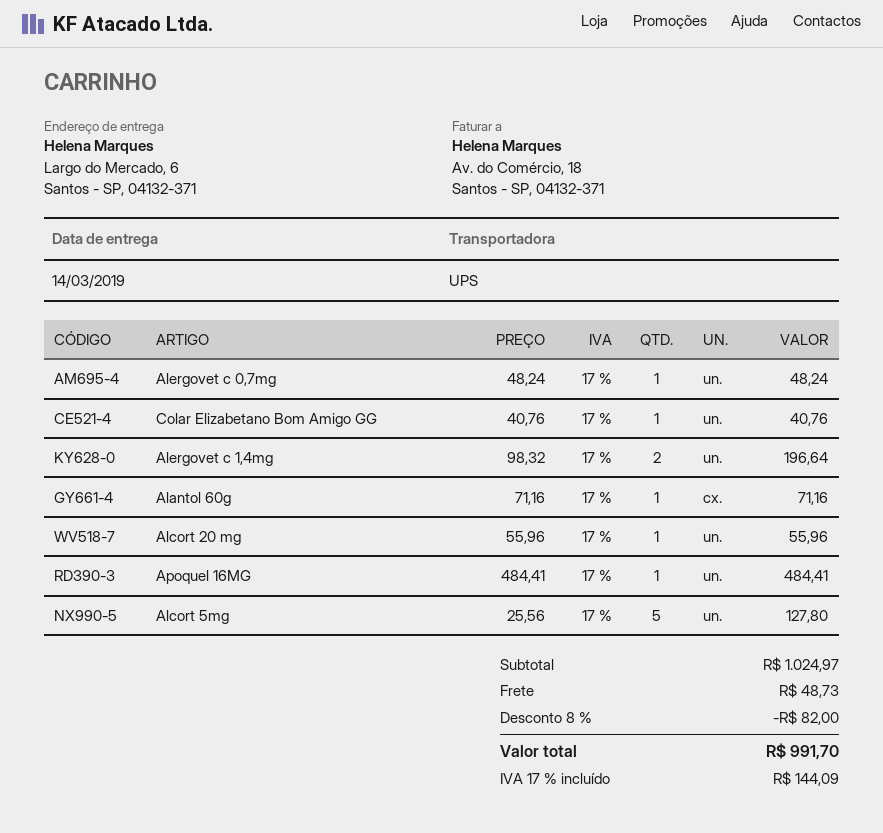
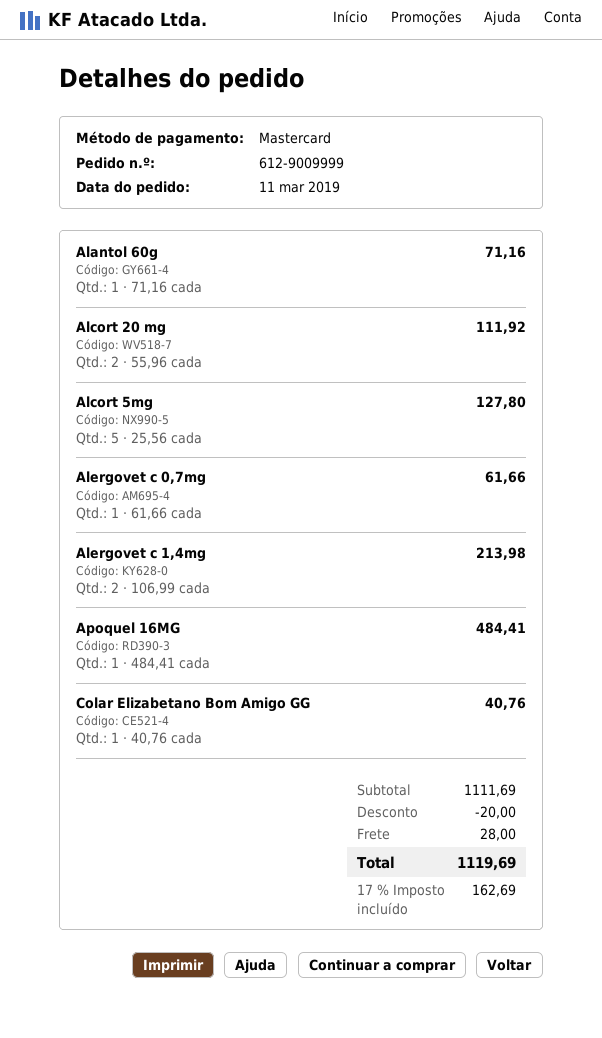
Alergovet c 0,7mg: 1 x 48.24 = 48.24 -> 1 x 61.66 = 61.66
Alergovet c 1,4mg: 2 x 98.32 = 196.64 -> 2 x 106.99 = 213.98
Alcort 20 mg: 1 x 55.96 = 55.96 -> 2 x 55.96 = 111.92
subtotal: 1024.97 -> 1111.69
discount: 82.00 -> 20.00
shipping: 48.73 -> 28.00
tax: 17% = 144.09 -> 17% = 162.69
total: 991.70 -> 1119.69

